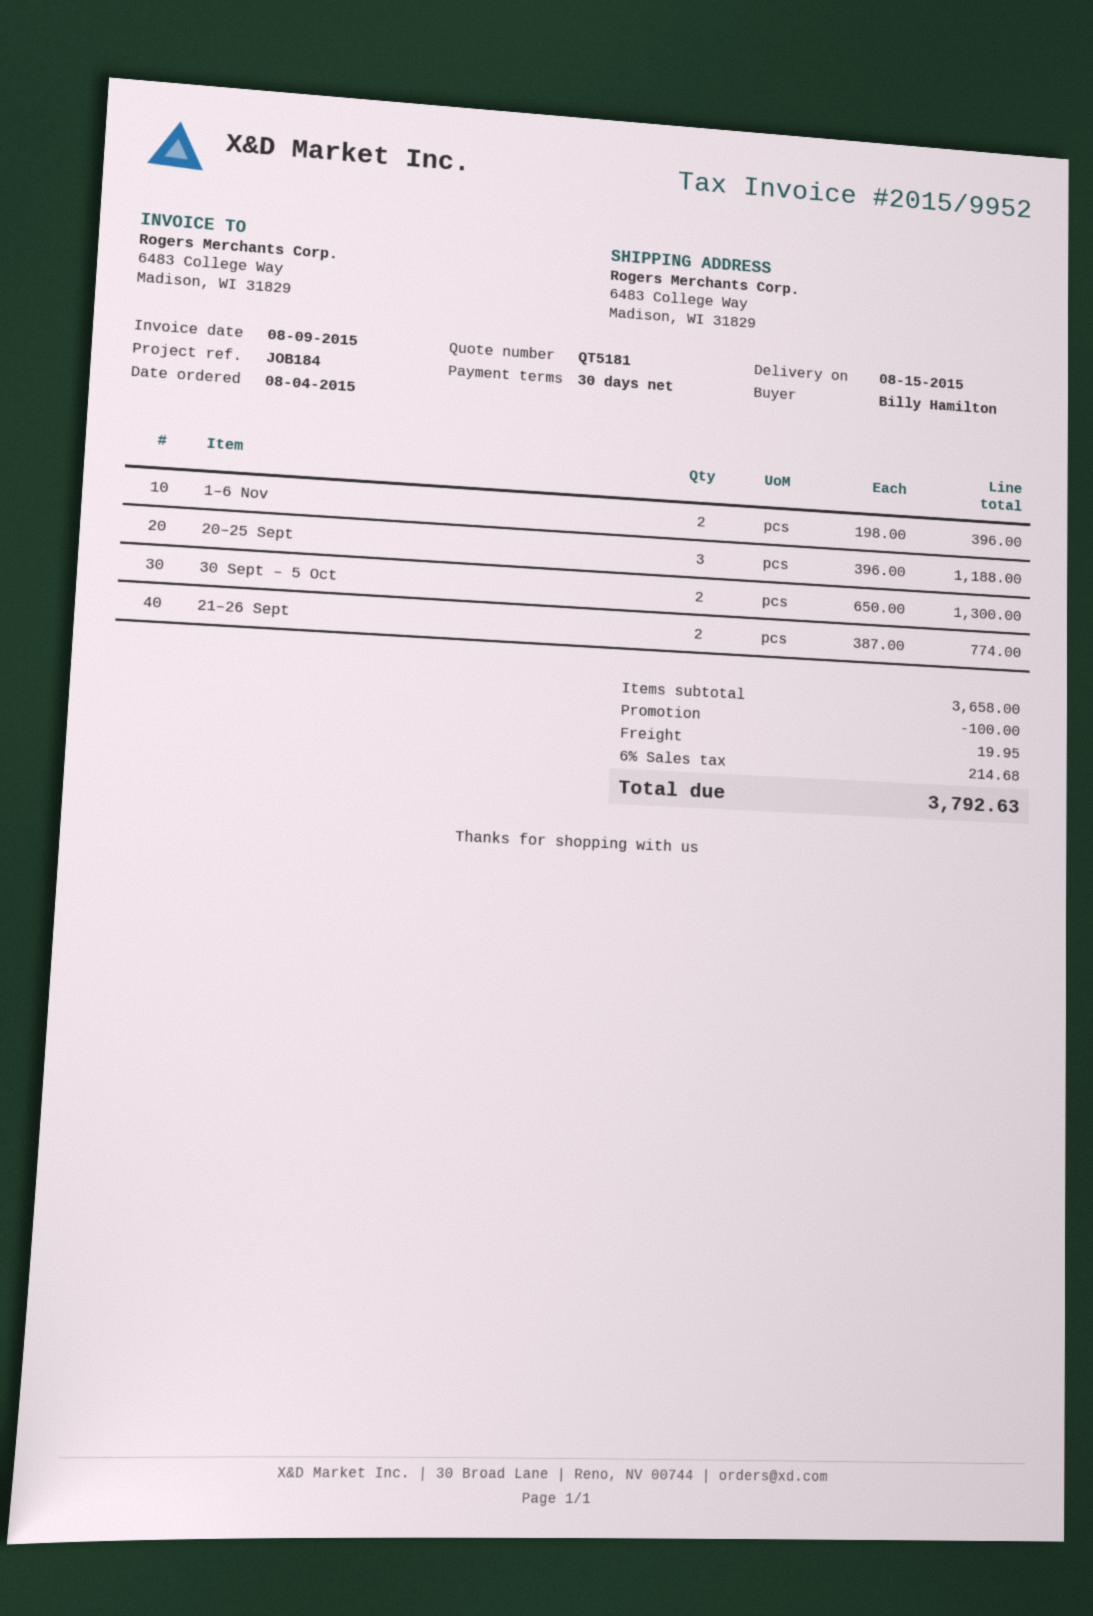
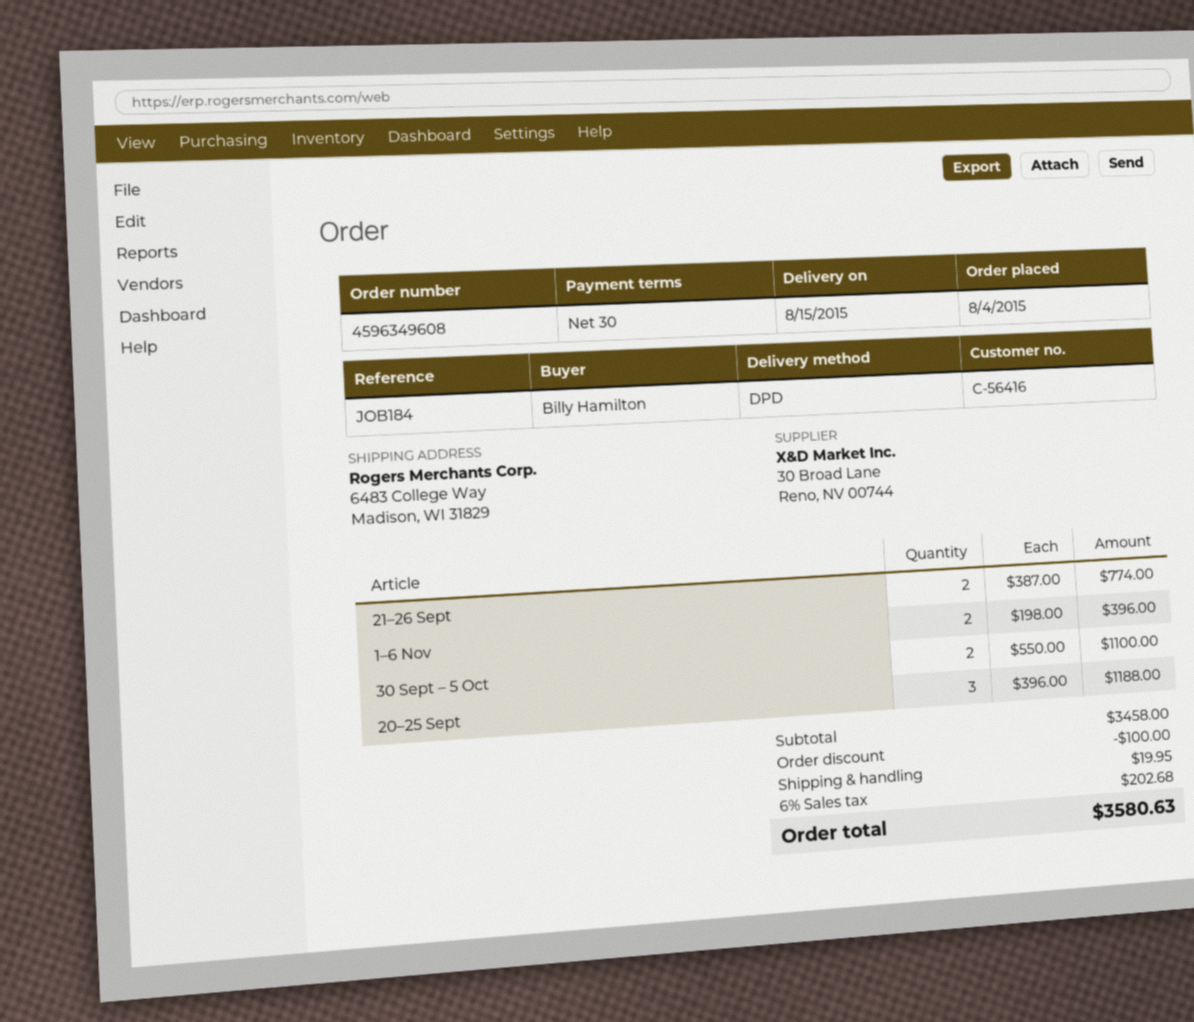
30 Sept – 5 Oct: 2 x 650.00 = 1300.00 -> 2 x 550.00 = 1100.00
subtotal: 3658.00 -> 3458.00
tax: 6% = 214.68 -> 6% = 202.68
total: 3792.63 -> 3580.63

